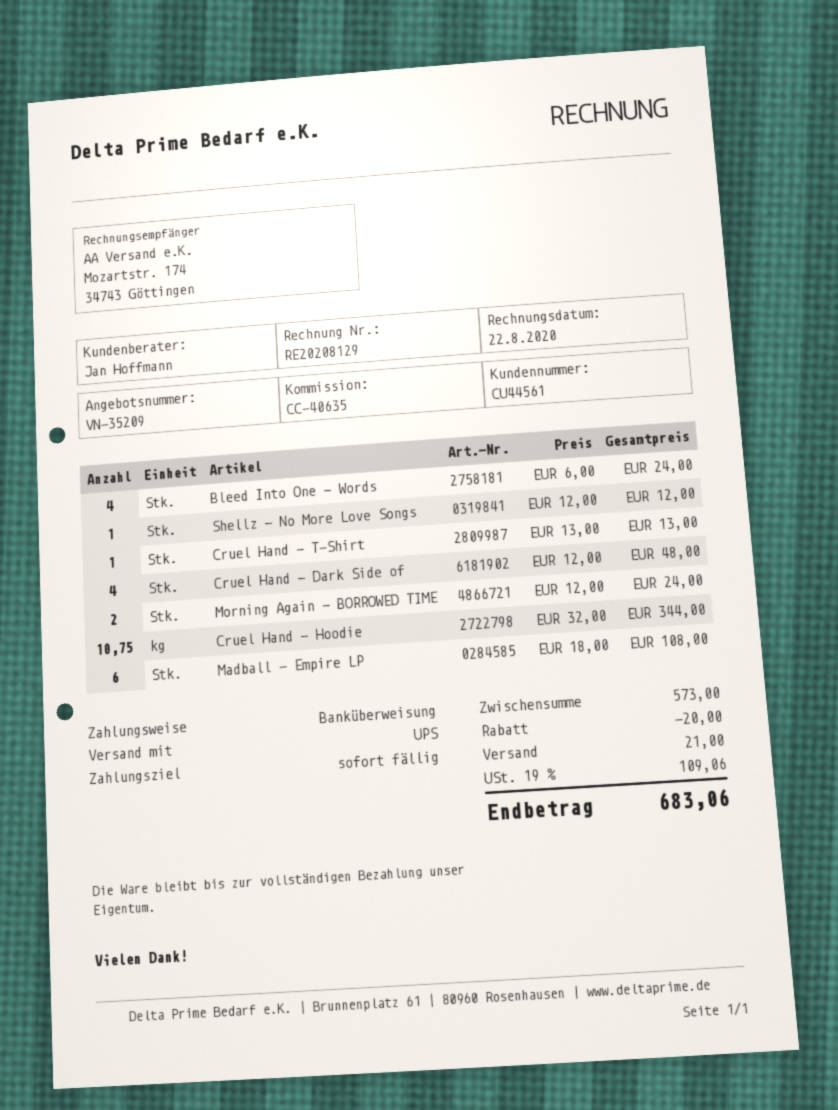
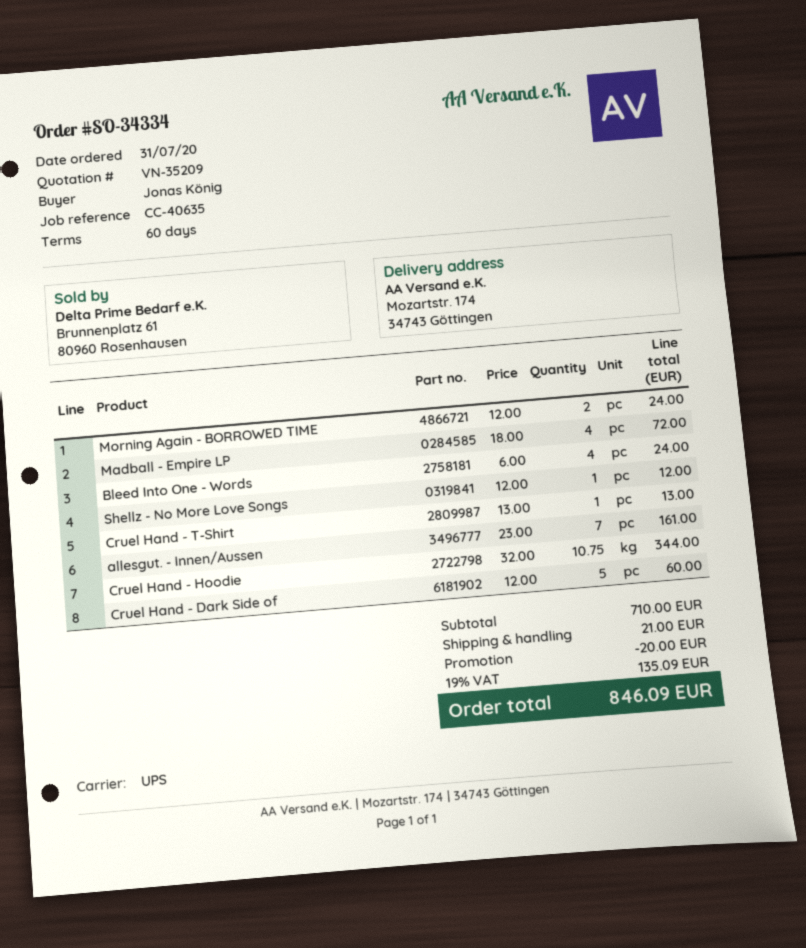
payment terms: on receipt -> 60 days
Cruel Hand - Dark Side of: 4 x 12.00 = 48.00 -> 5 x 12.00 = 60.00
Madball - Empire LP: 6 x 18.00 = 108.00 -> 4 x 18.00 = 72.00
allesgut. - Innen/Aussen: none -> 7 x 23.00 = 161.00
subtotal: 573.00 -> 710.00
tax: 19% = 109.06 -> 19% = 135.09
total: 683.06 -> 846.09

